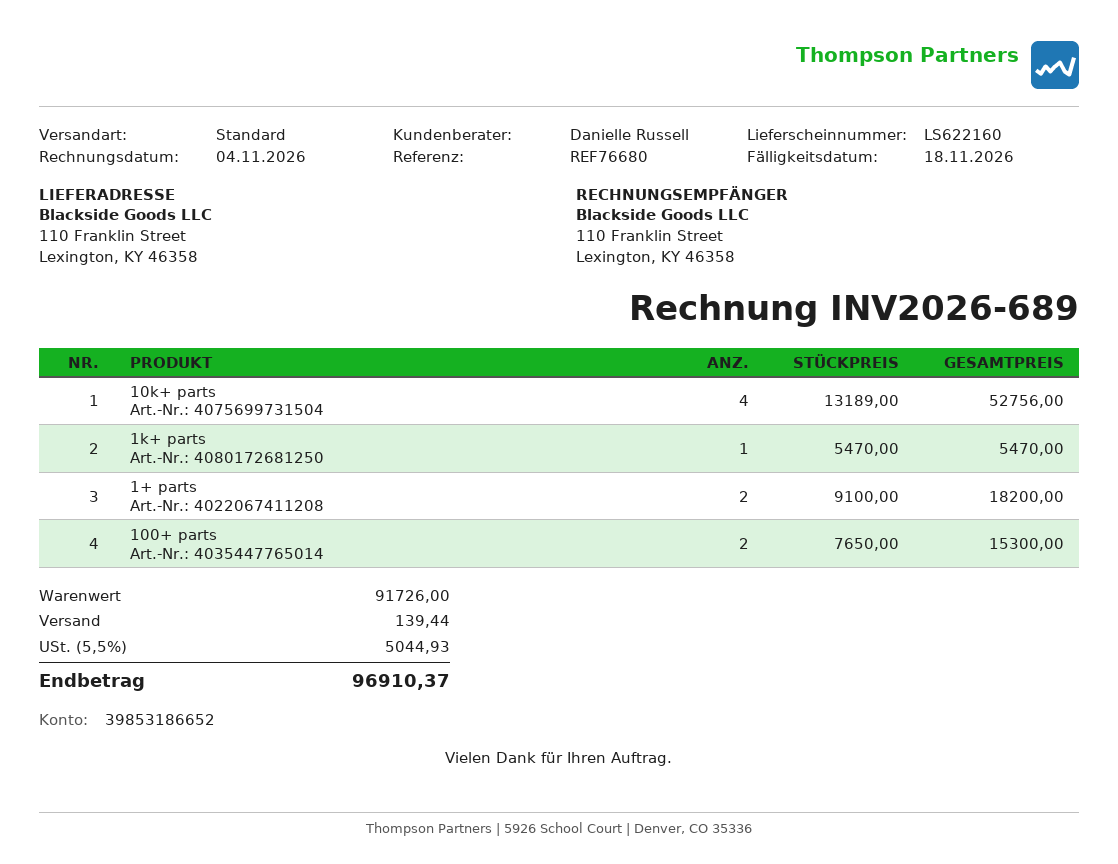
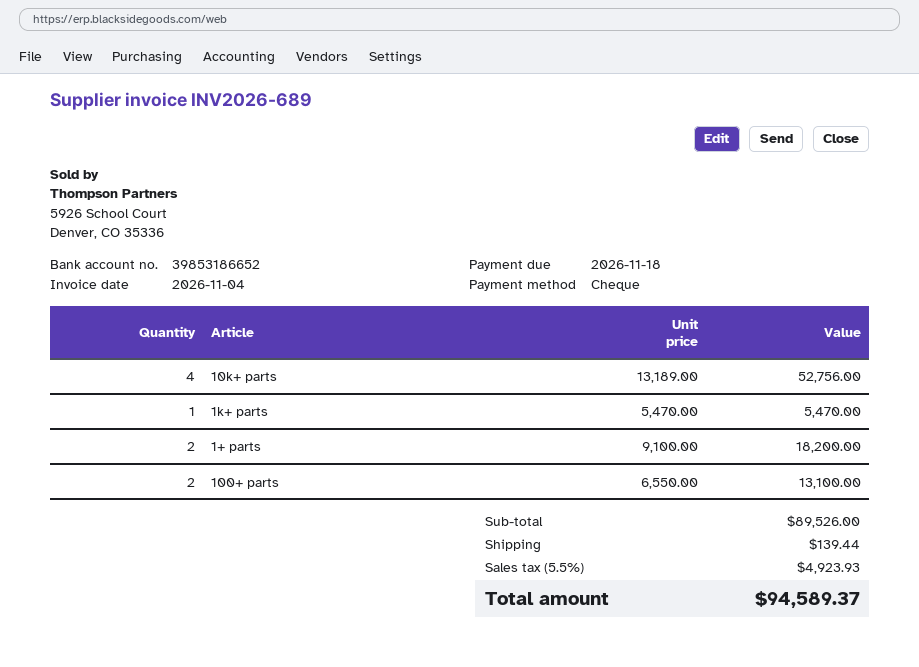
100+ parts: 2 x 7650.00 = 15300.00 -> 2 x 6550.00 = 13100.00
subtotal: 91726.00 -> 89526.00
tax: 5.5% = 5044.93 -> 5.5% = 4923.93
total: 96910.37 -> 94589.37

